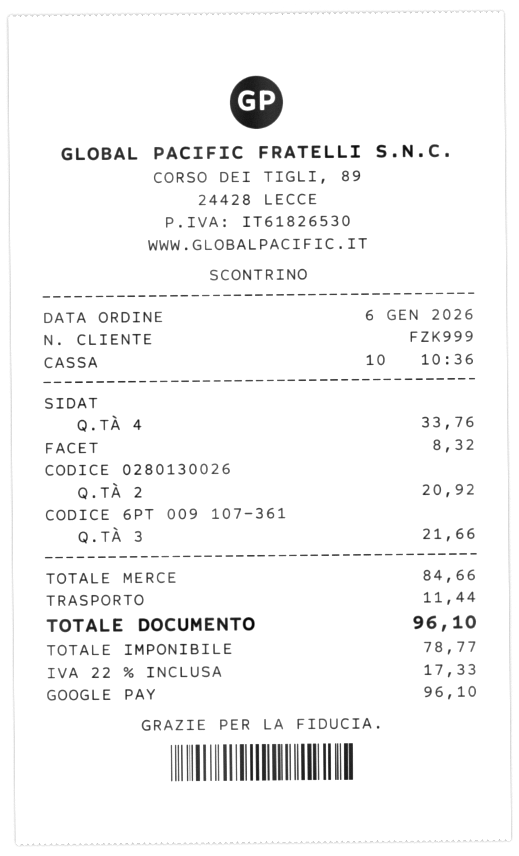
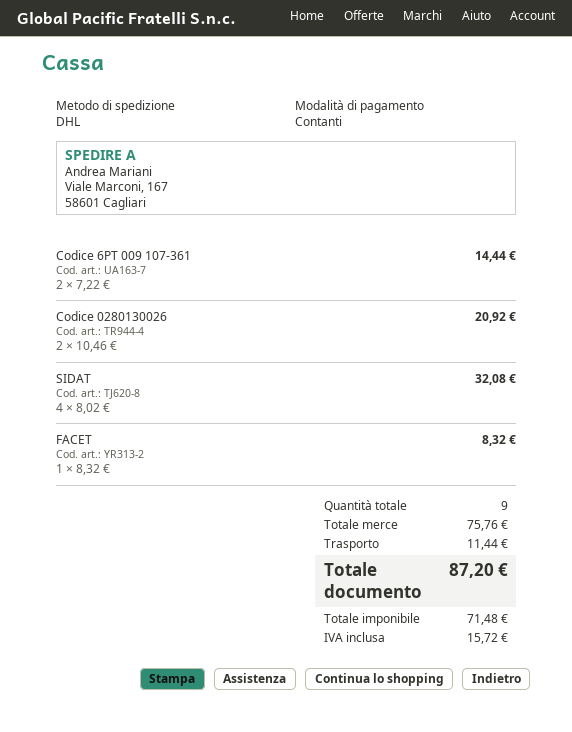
payment method: Google Pay -> cash
SIDAT: 4 for 33.76 -> 4 for 32.08
CODICE 6PT 009 107-361: 3 for 21.66 -> 2 for 14.44
subtotal: 84.66 -> 75.76
net: 78.77 -> 71.48
tax: 17.33 -> 15.72
total: 96.10 -> 87.20

